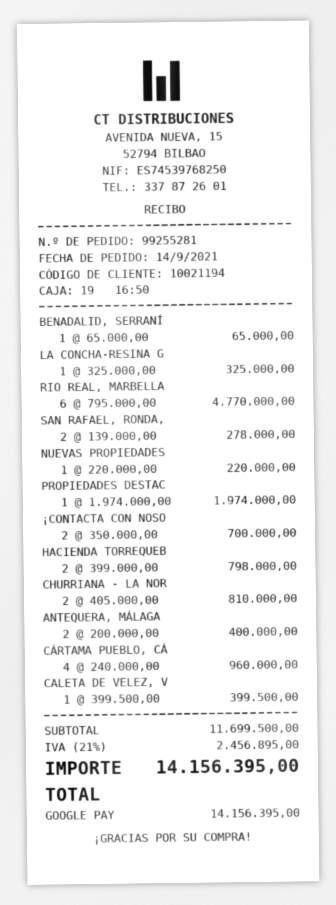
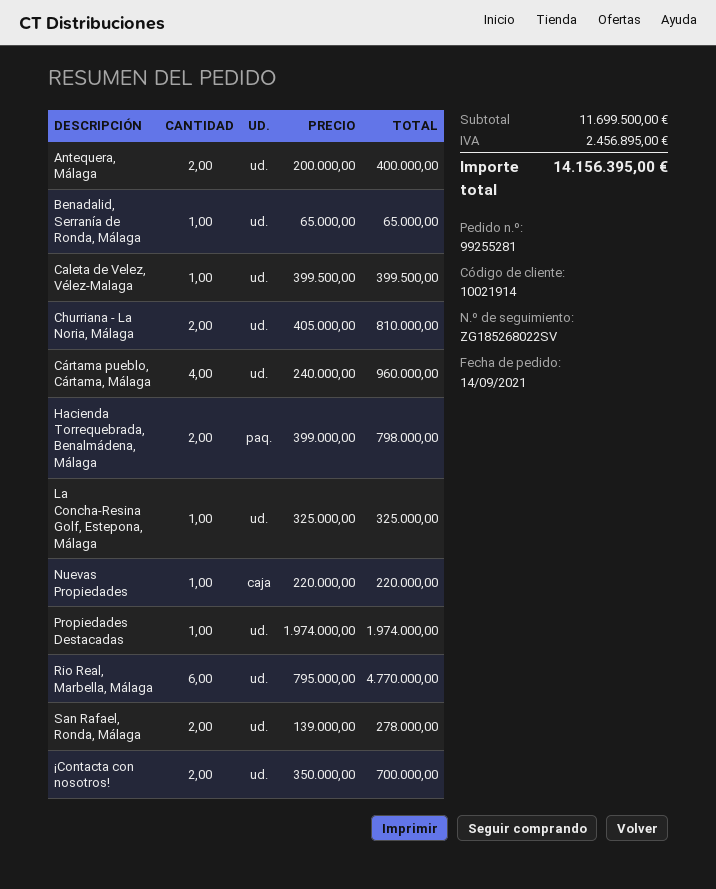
customer number: 10021194 -> 10021914

